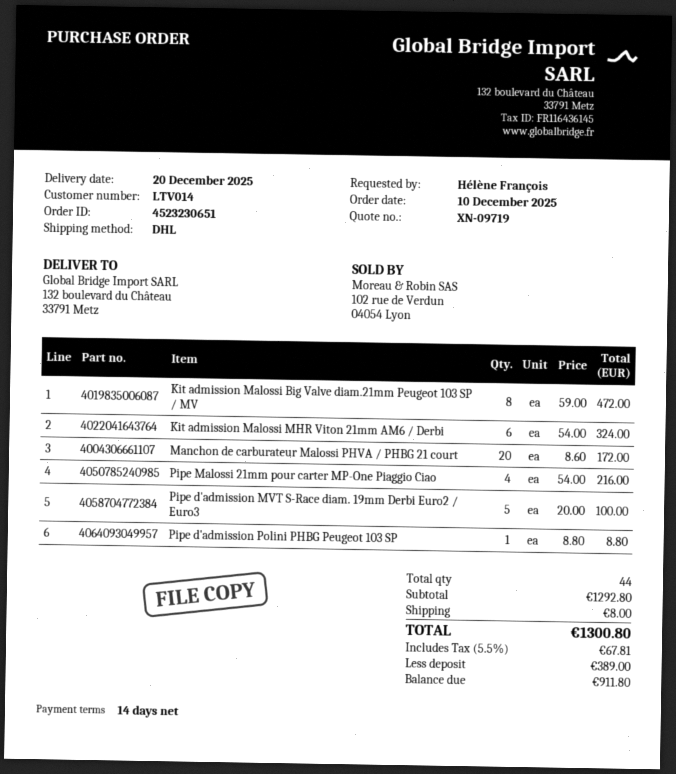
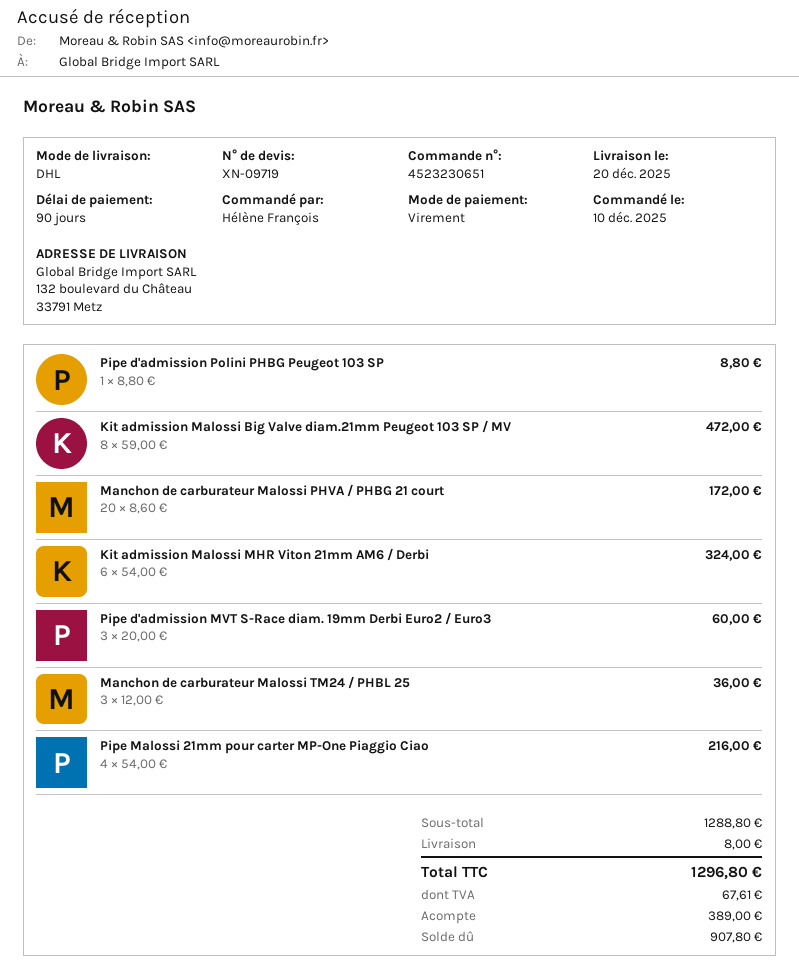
payment terms: 14 days -> 90 days
Pipe d'admission MVT S-Race diam. 19mm Derbi Euro2 / Euro3: 5 x 20.00 = 100.00 -> 3 x 20.00 = 60.00
Manchon de carburateur Malossi TM24 / PHBL 25: none -> 3 x 12.00 = 36.00
subtotal: 1292.80 -> 1288.80
tax: 67.81 -> 67.61
total: 1300.80 -> 1296.80
balance: 911.80 -> 907.80

